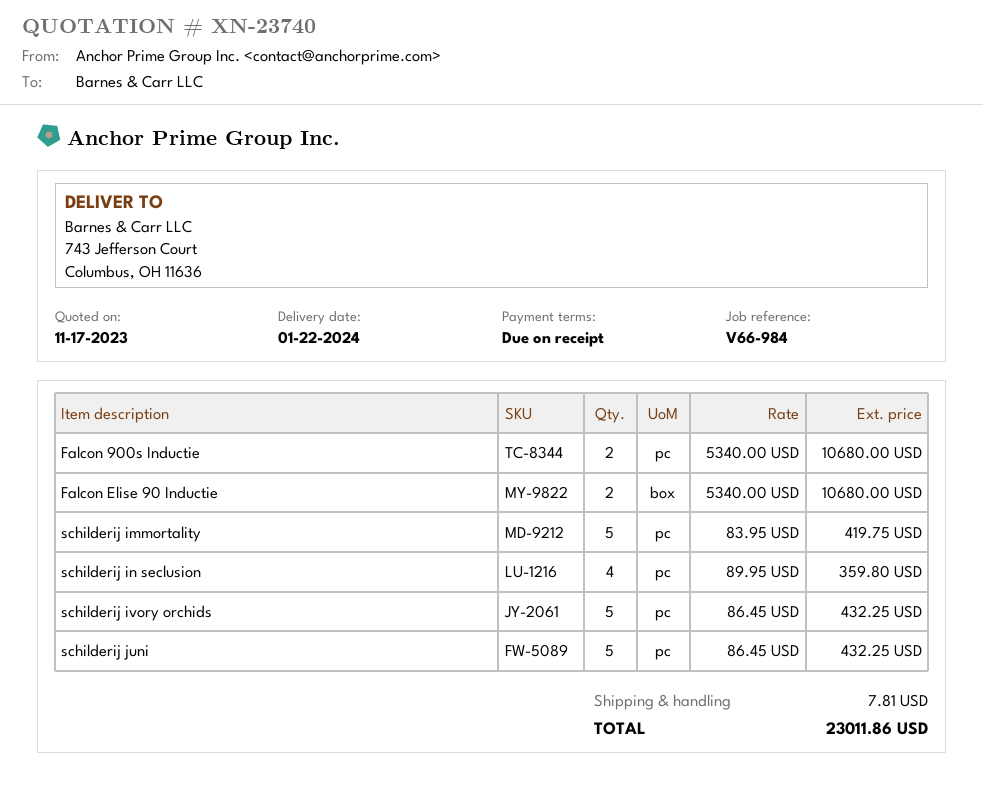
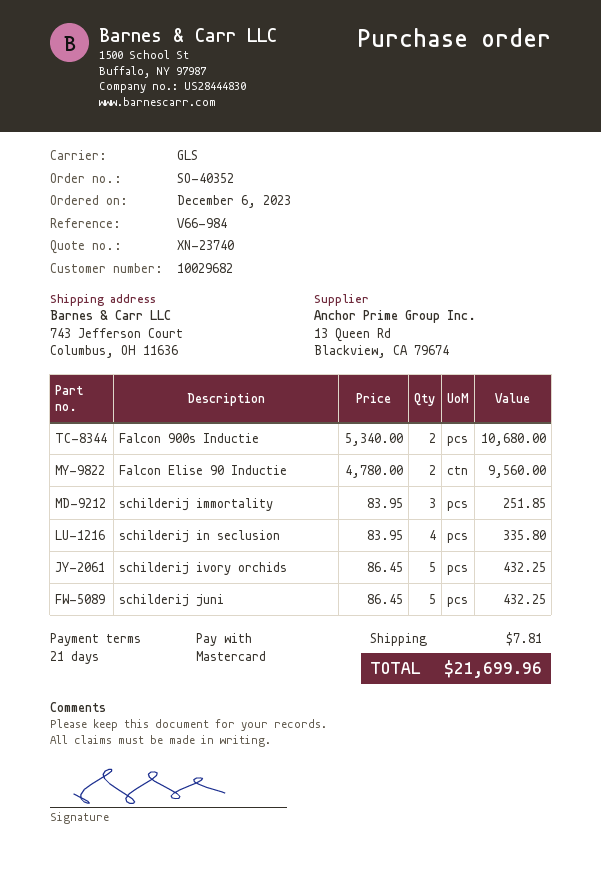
payment terms: on receipt -> 21 days
Falcon Elise 90 Inductie: 2 x 5340.00 = 10680.00 -> 2 x 4780.00 = 9560.00
schilderij immortality: 5 x 83.95 = 419.75 -> 3 x 83.95 = 251.85
schilderij in seclusion: 4 x 89.95 = 359.80 -> 4 x 83.95 = 335.80
total: 23011.86 -> 21699.96

